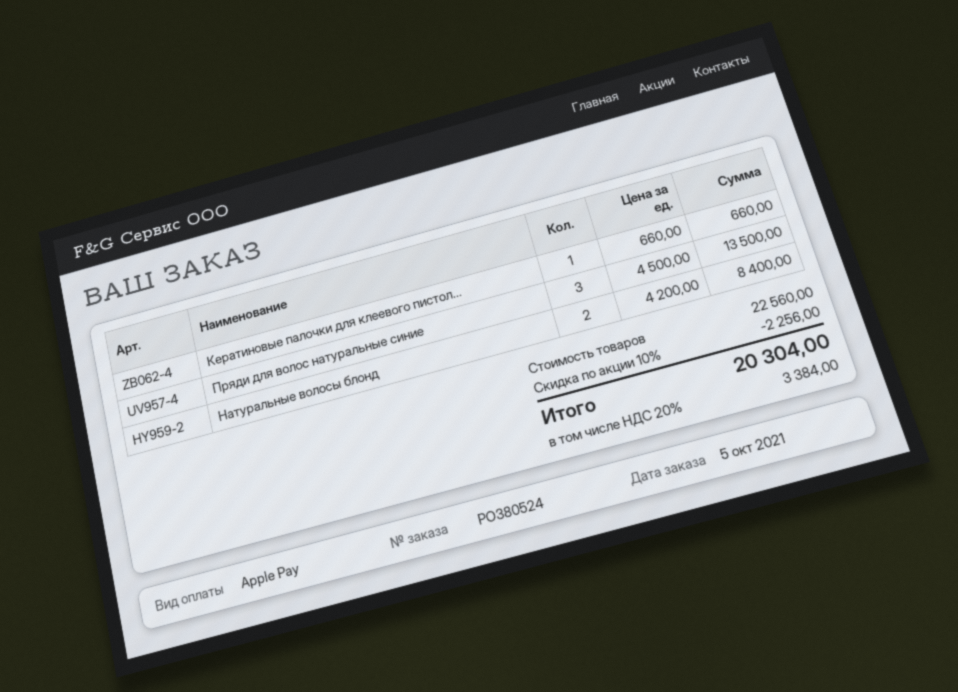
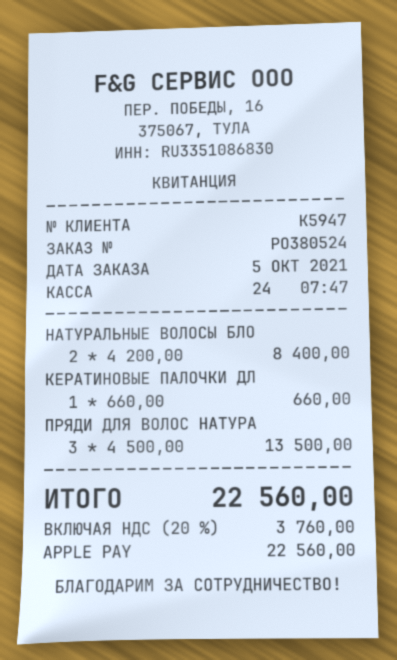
discount: 10% = 2256.00 -> none
tax: 20% = 3384.00 -> 20% = 3760.00
total: 20304.00 -> 22560.00

